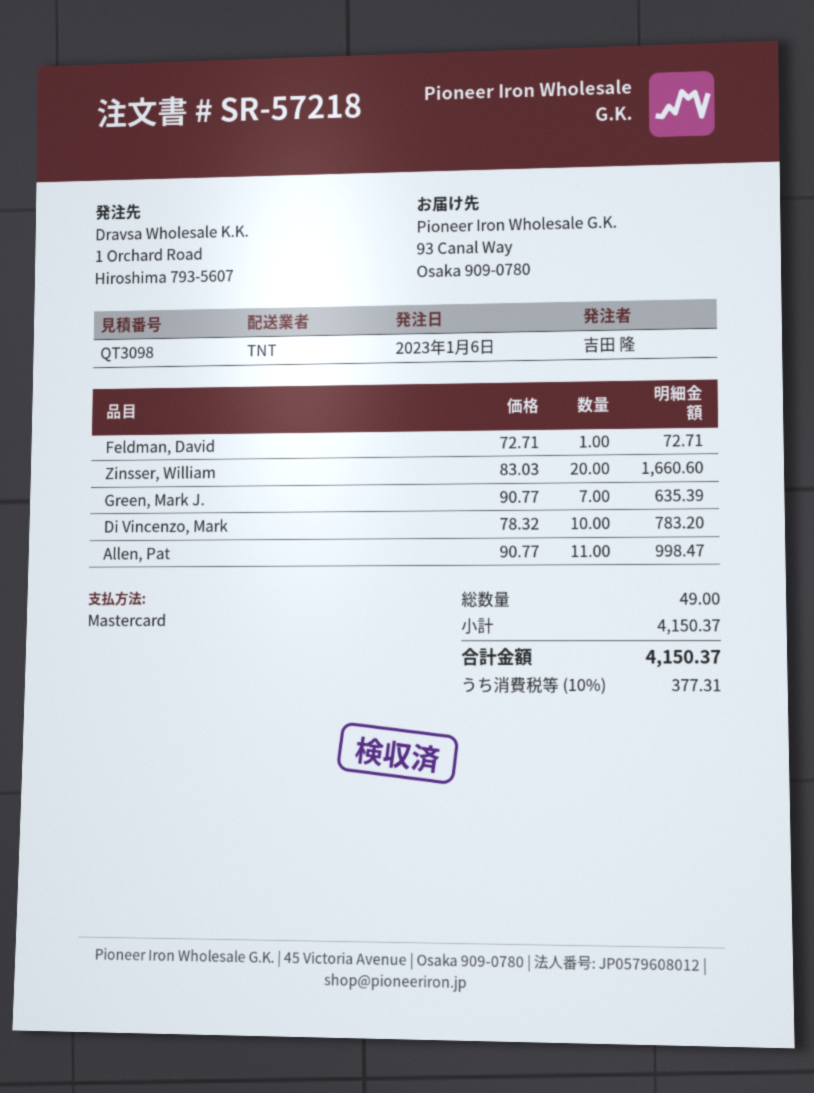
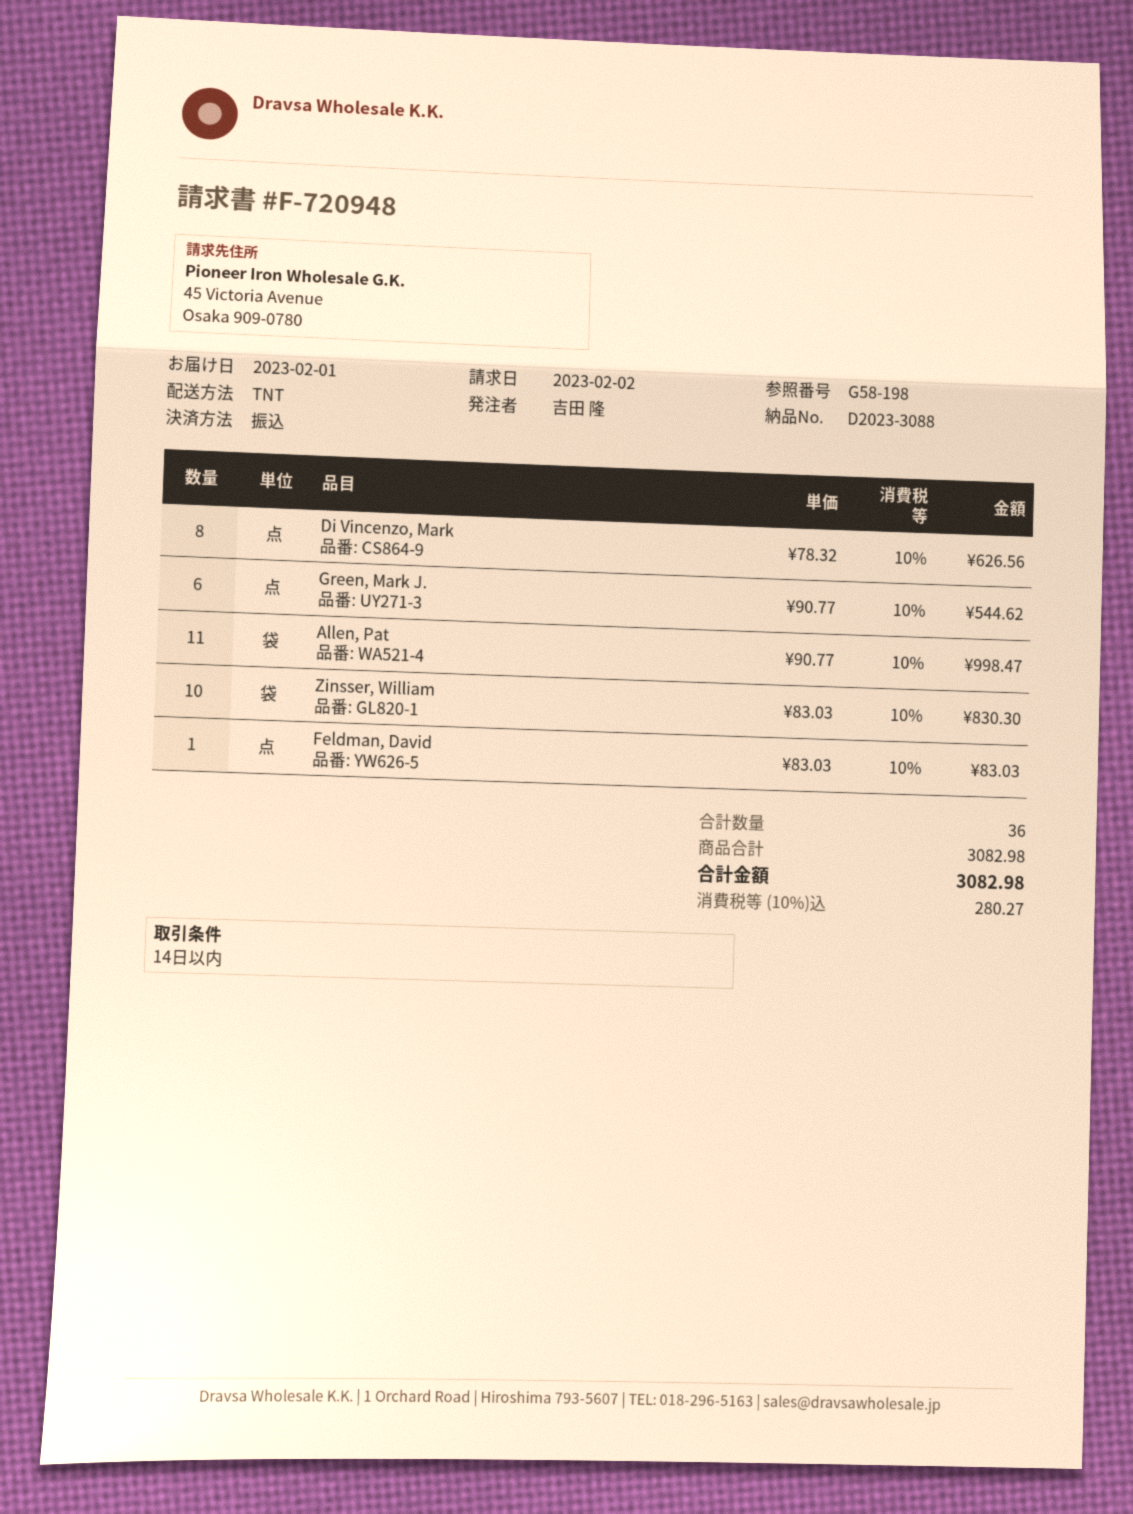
payment method: Mastercard -> bank transfer
Feldman, David: 1 x 72.71 = 72.71 -> 1 x 83.03 = 83.03
Zinsser, William: 20 x 83.03 = 1660.60 -> 10 x 83.03 = 830.30
Green, Mark J.: 7 x 90.77 = 635.39 -> 6 x 90.77 = 544.62
Di Vincenzo, Mark: 10 x 78.32 = 783.20 -> 8 x 78.32 = 626.56
total quantity: 49 -> 36
subtotal: 4150.37 -> 3082.98
tax: 10% = 377.31 -> 10% = 280.27
total: 4150.37 -> 3082.98

